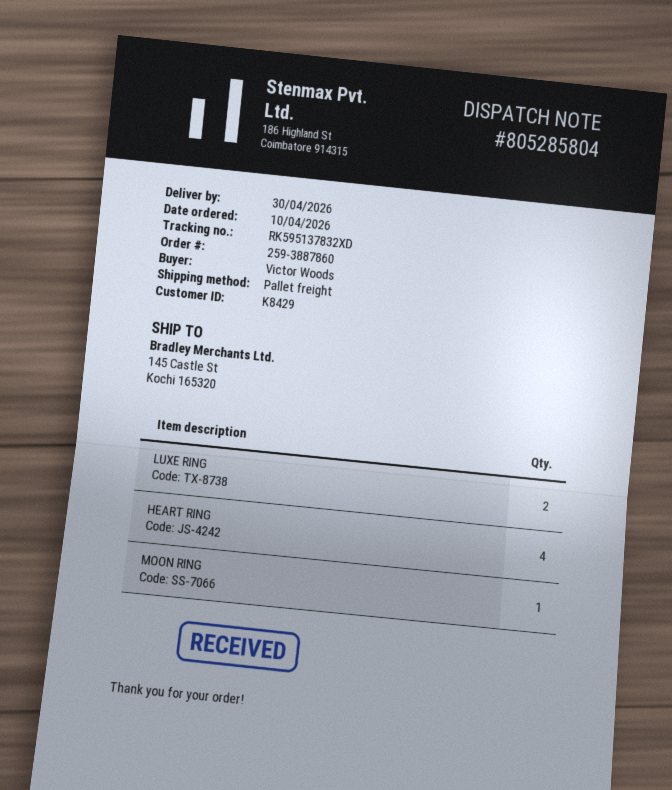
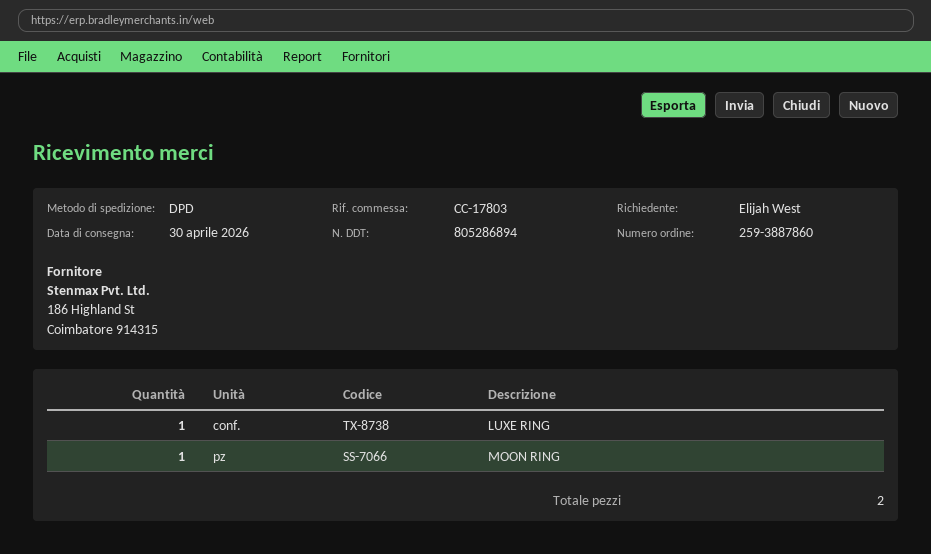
delivery note number: 805285804 -> 805286894
ordered by: Victor Woods -> Elijah West
shipping method: pallet freight -> DPD
LUXE RING: 2 -> 1
HEART RING: 4 -> none

